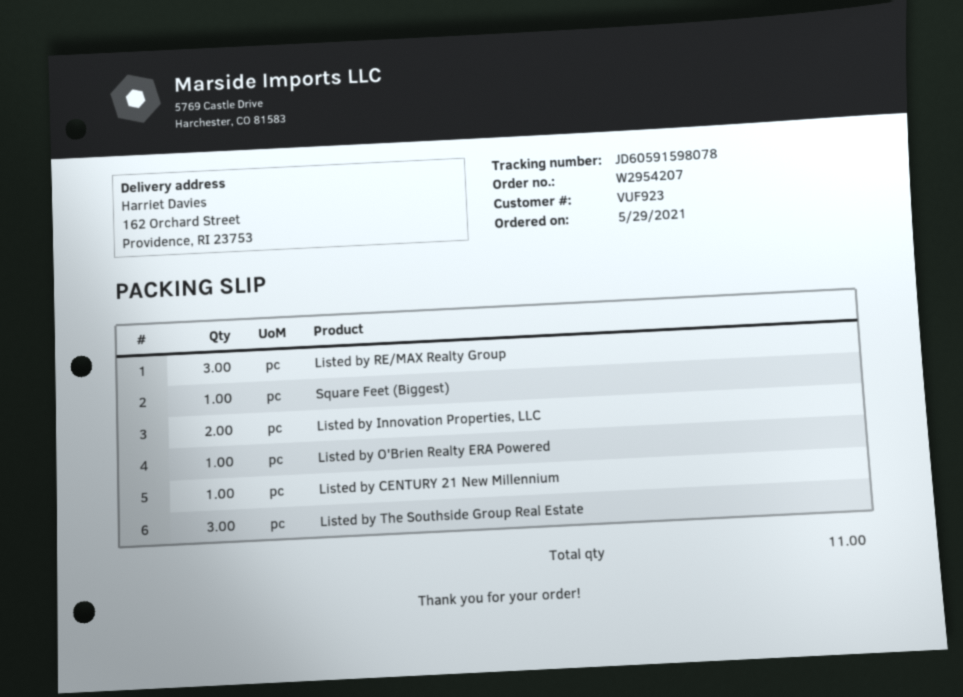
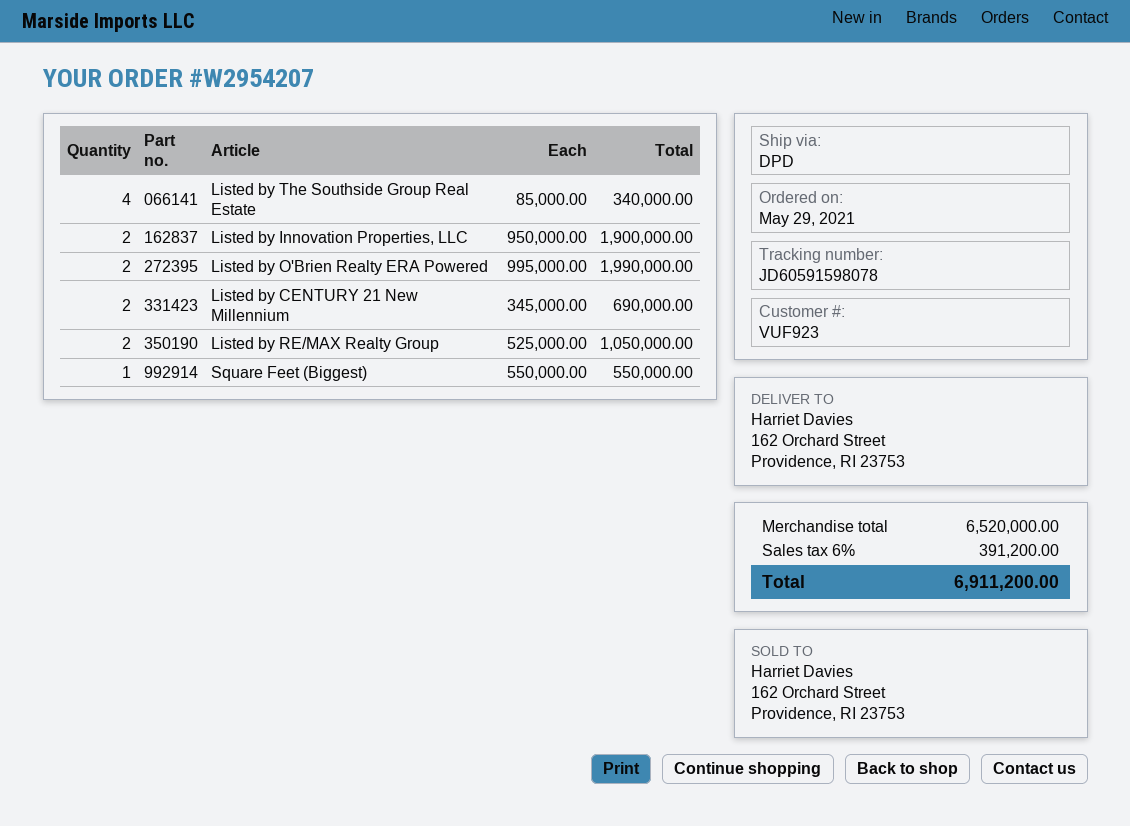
Listed by RE/MAX Realty Group: 3 -> 2
Listed by O'Brien Realty ERA Powered: 1 -> 2
Listed by CENTURY 21 New Millennium: 1 -> 2
Listed by The Southside Group Real Estate: 3 -> 4

